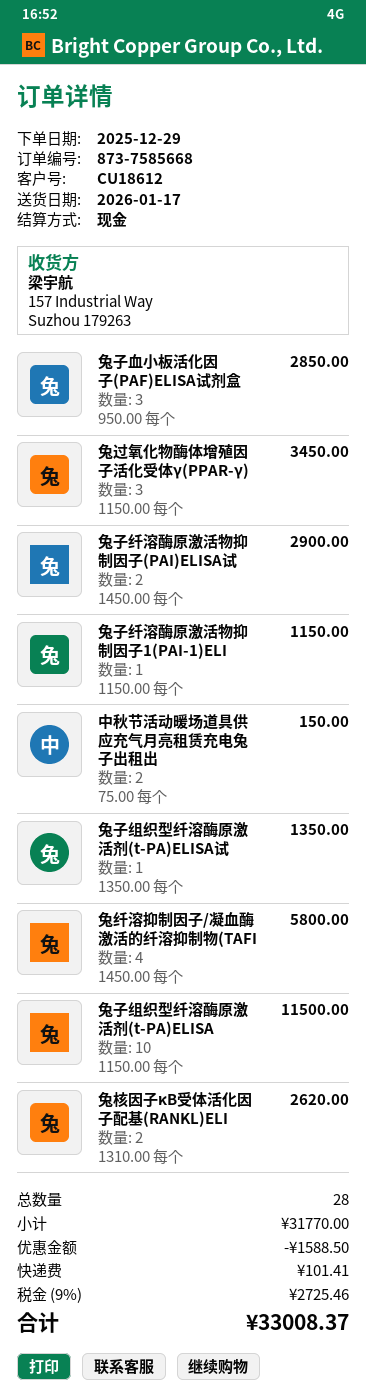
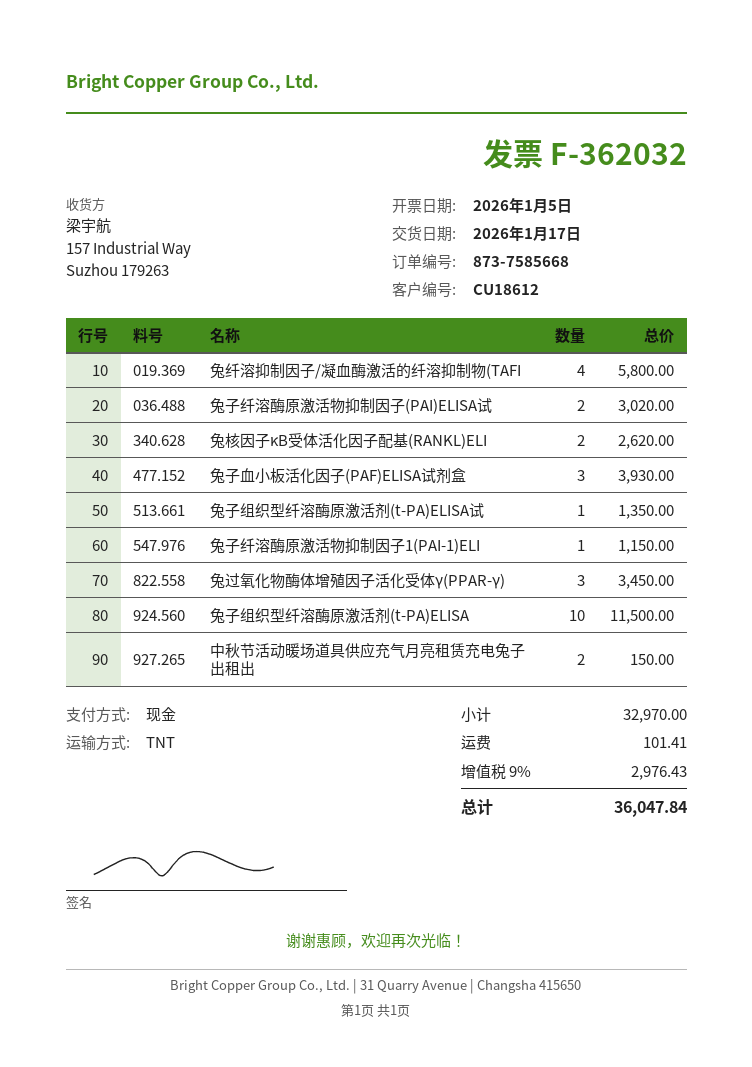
兔子血小板活化因子(PAF)ELISA试剂盒: 3 for 2850.00 -> 3 for 3930.00
兔子纤溶酶原激活物抑制因子(PAI)ELISA试: 2 for 2900.00 -> 2 for 3020.00
subtotal: 31770.00 -> 32970.00
discount: 1588.50 -> none
tax: 9% = 2725.46 -> 9% = 2976.43
total: 33008.37 -> 36047.84

